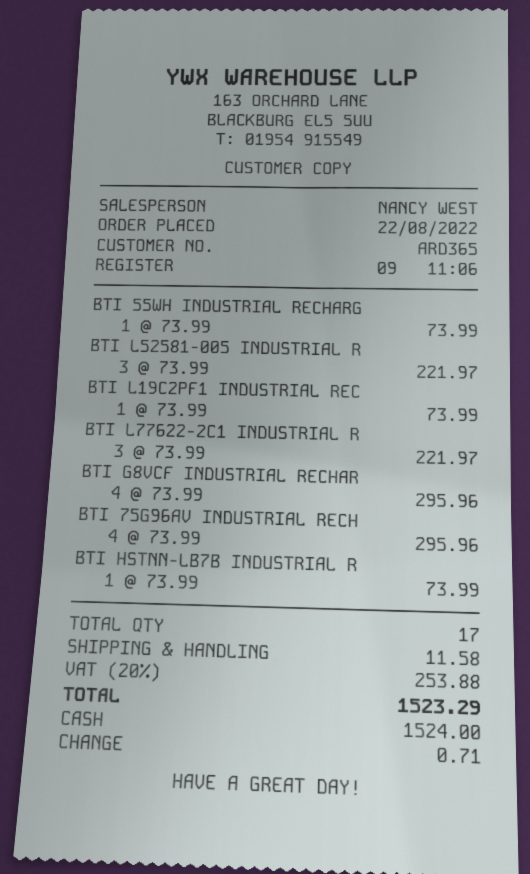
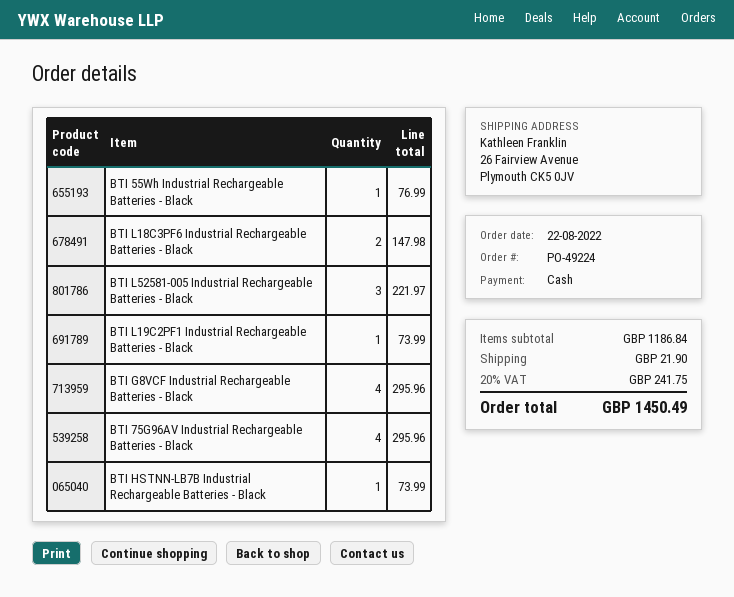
BTI 55WH INDUSTRIAL RECHARG: 1 for 73.99 -> 1 for 76.99
BTI L77622-2C1 INDUSTRIAL R: 3 for 221.97 -> none
BTI L18C3PF6 Industrial Rechargeable Batteries - Black: none -> 2 for 147.98
shipping: 11.58 -> 21.90
tax: 20% = 253.88 -> 20% = 241.75
total: 1523.29 -> 1450.49

